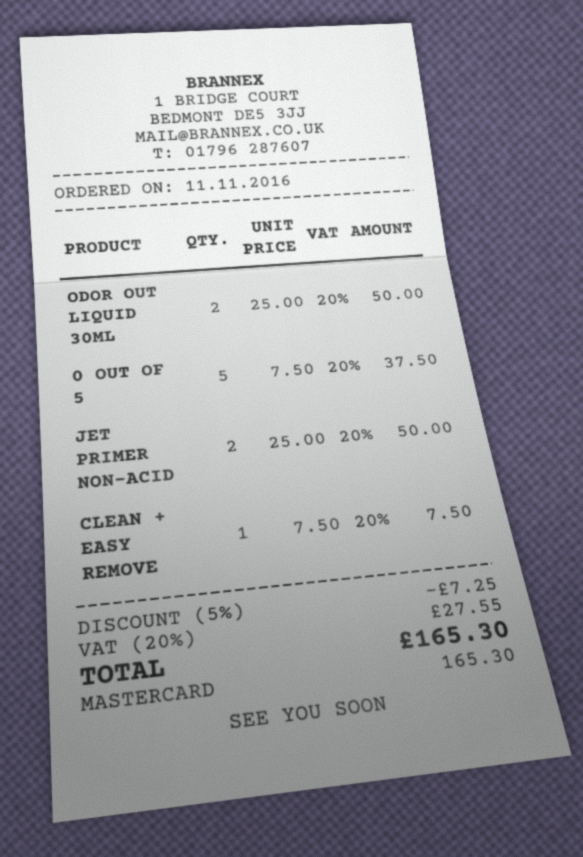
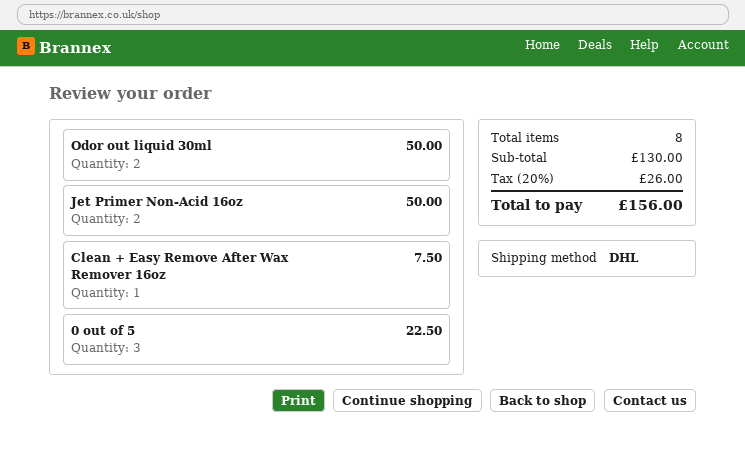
0 OUT OF 5: 5 for 37.50 -> 3 for 22.50
discount: 5% = 7.25 -> none
tax: 20% = 27.55 -> 20% = 26.00
total: 165.30 -> 156.00

